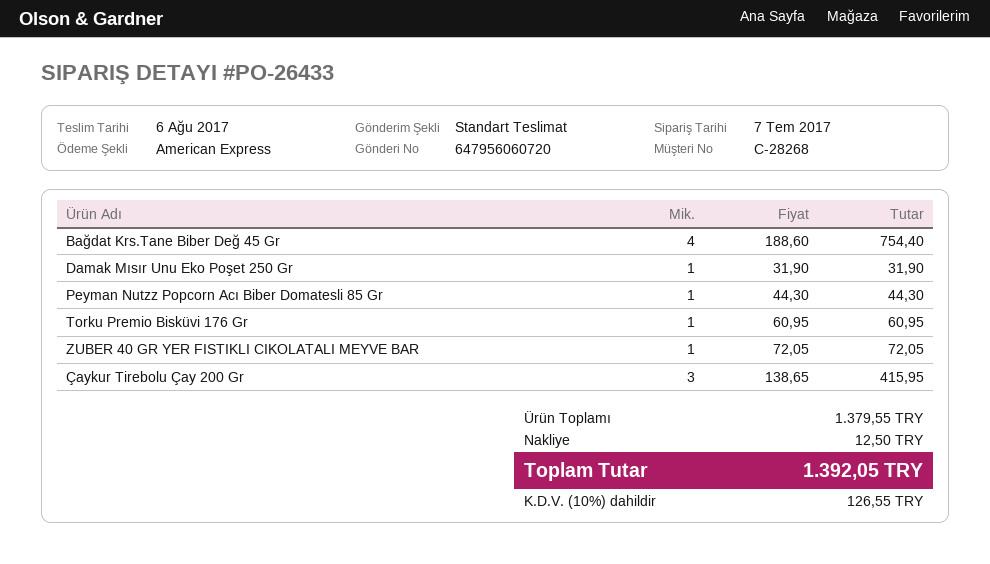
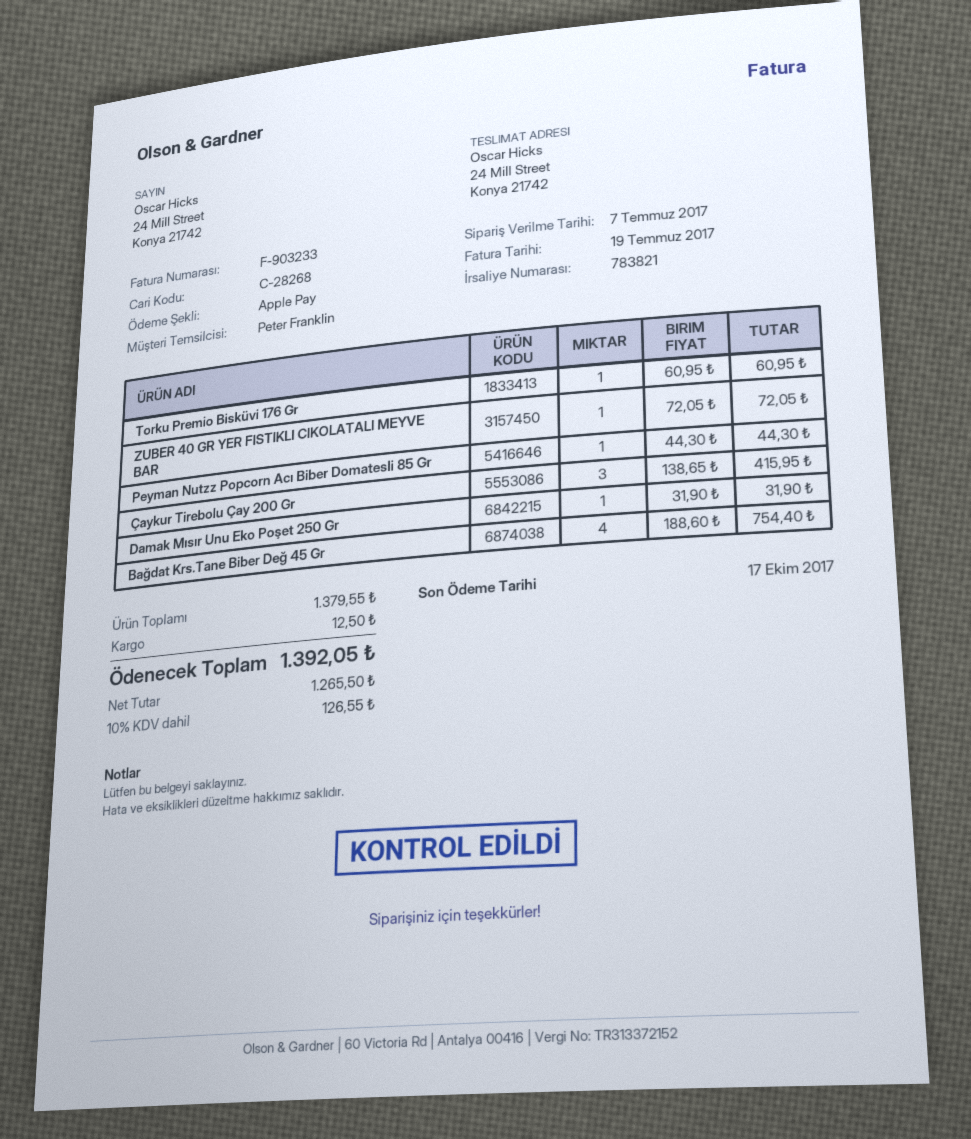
payment method: American Express -> Apple Pay

